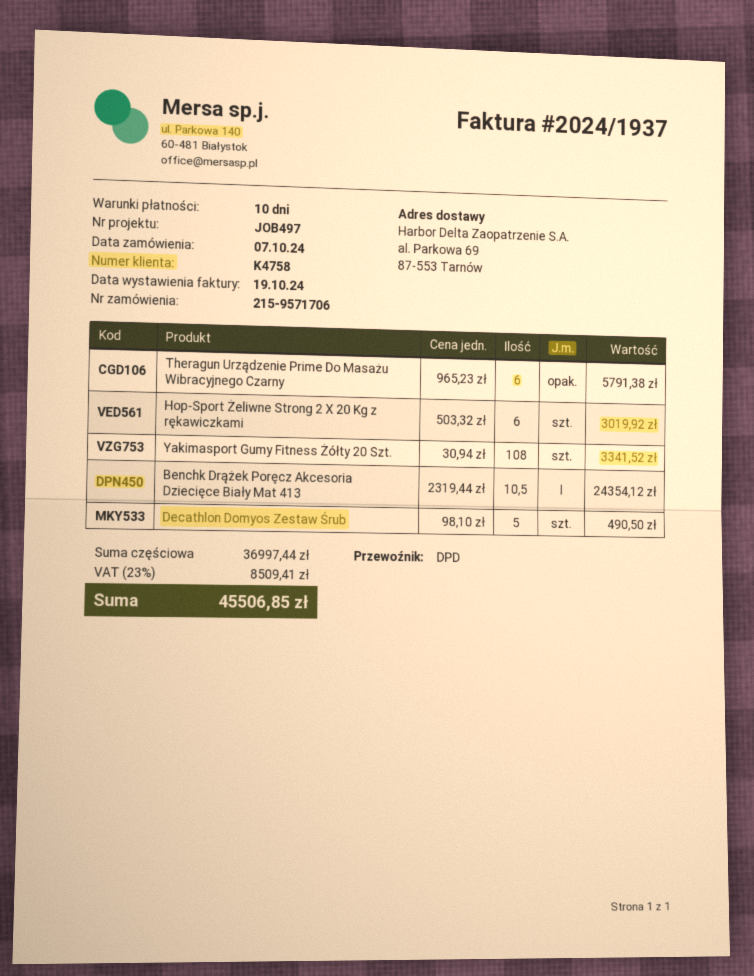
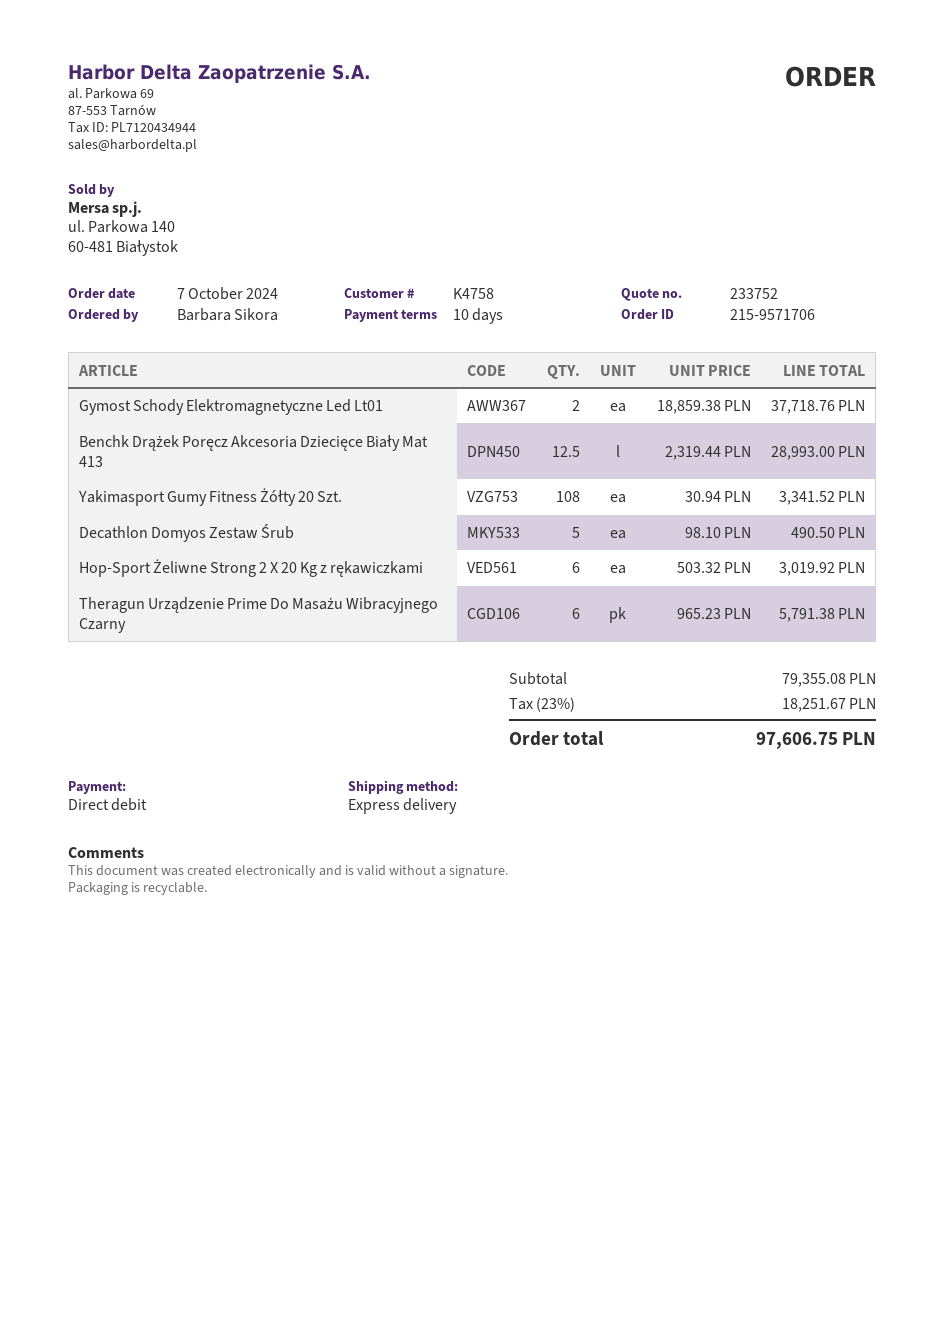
shipping method: DPD -> express
Benchk Drążek Poręcz Akcesoria Dziecięce Biały Mat 413: 10.5 x 2319.44 = 24354.12 -> 12.5 x 2319.44 = 28993.00
Gymost Schody Elektromagnetyczne Led Lt01: none -> 2 x 18859.38 = 37718.76
subtotal: 36997.44 -> 79355.08
tax: 23% = 8509.41 -> 23% = 18251.67
total: 45506.85 -> 97606.75

